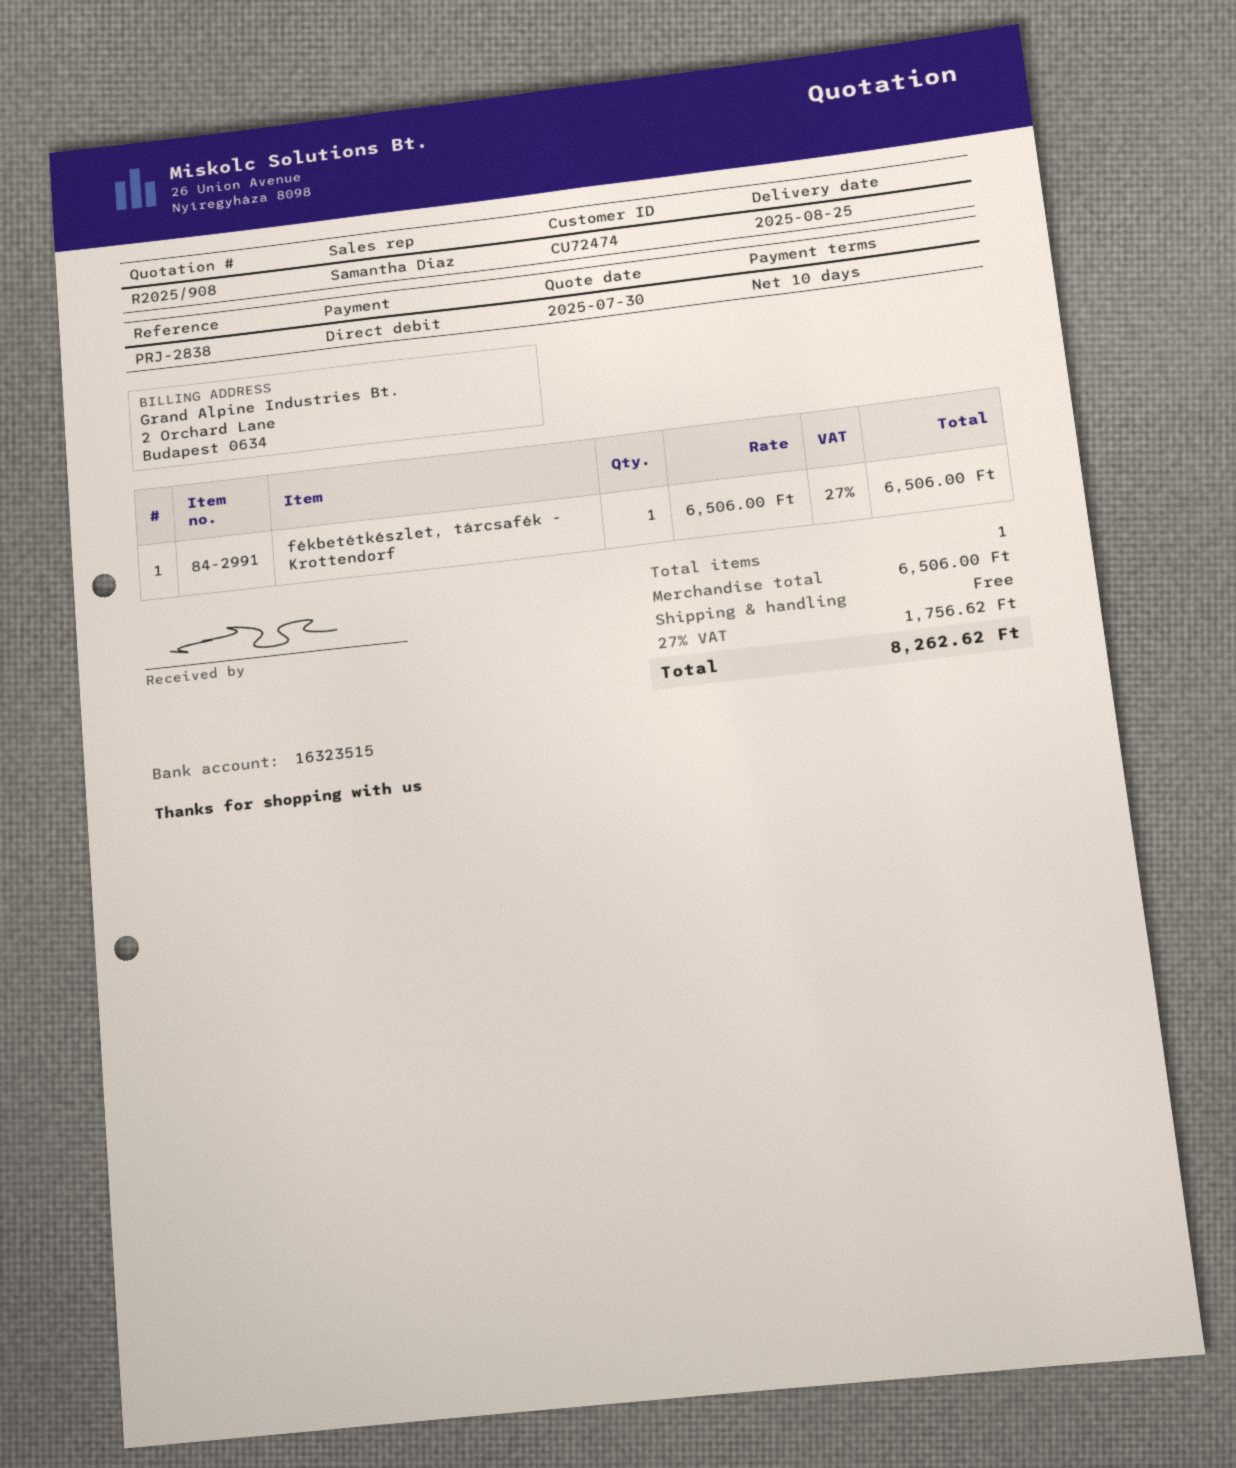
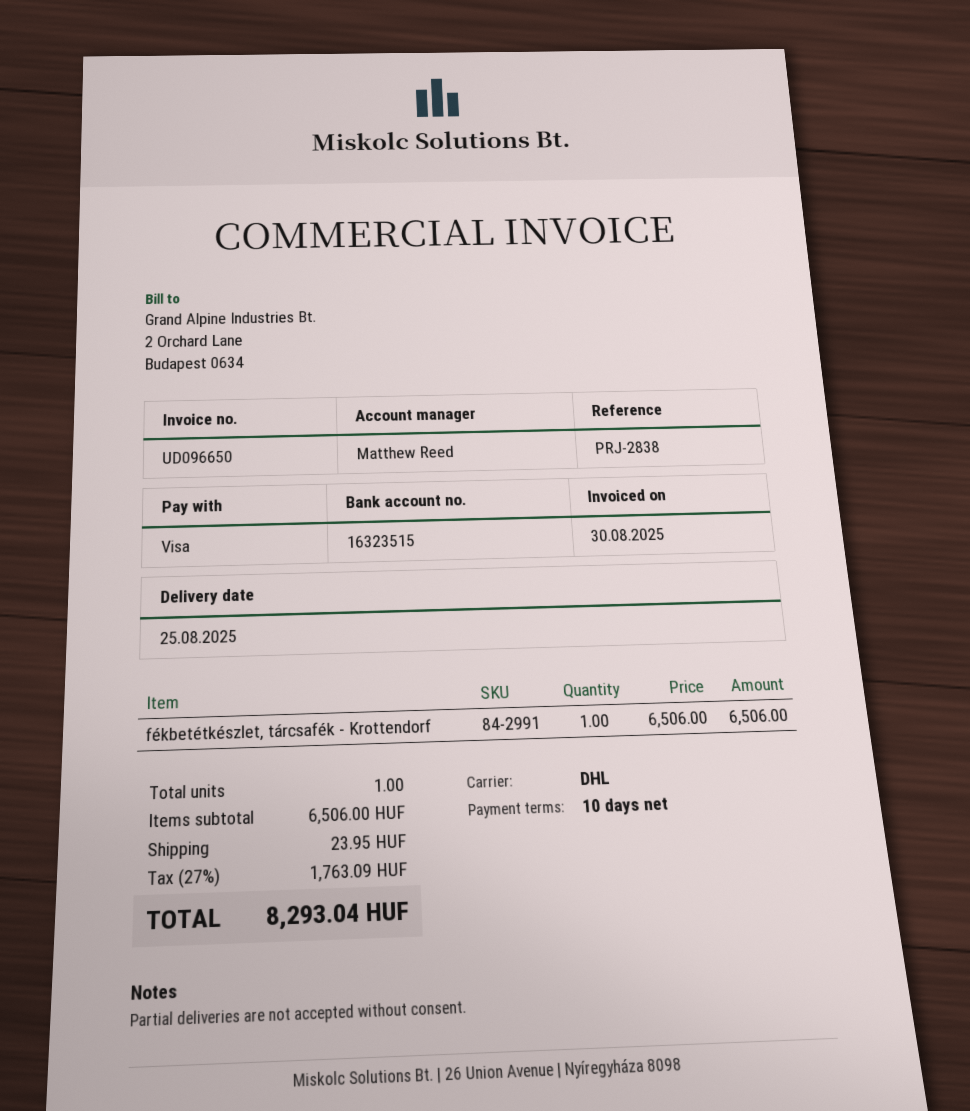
sales rep: Samantha Diaz -> Matthew Reed
payment method: direct debit -> Visa
shipping: 0.00 -> 23.95
tax: 27% = 1756.62 -> 27% = 1763.09
total: 8262.62 -> 8293.04

